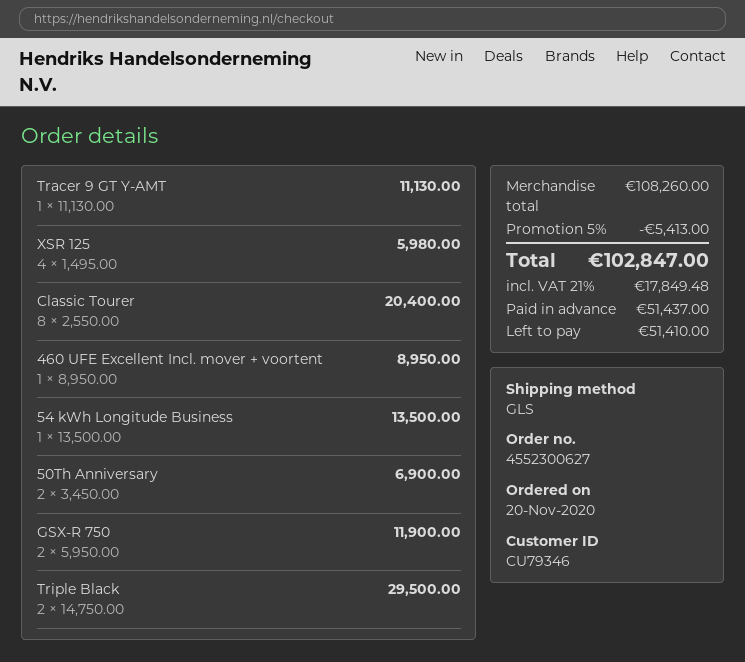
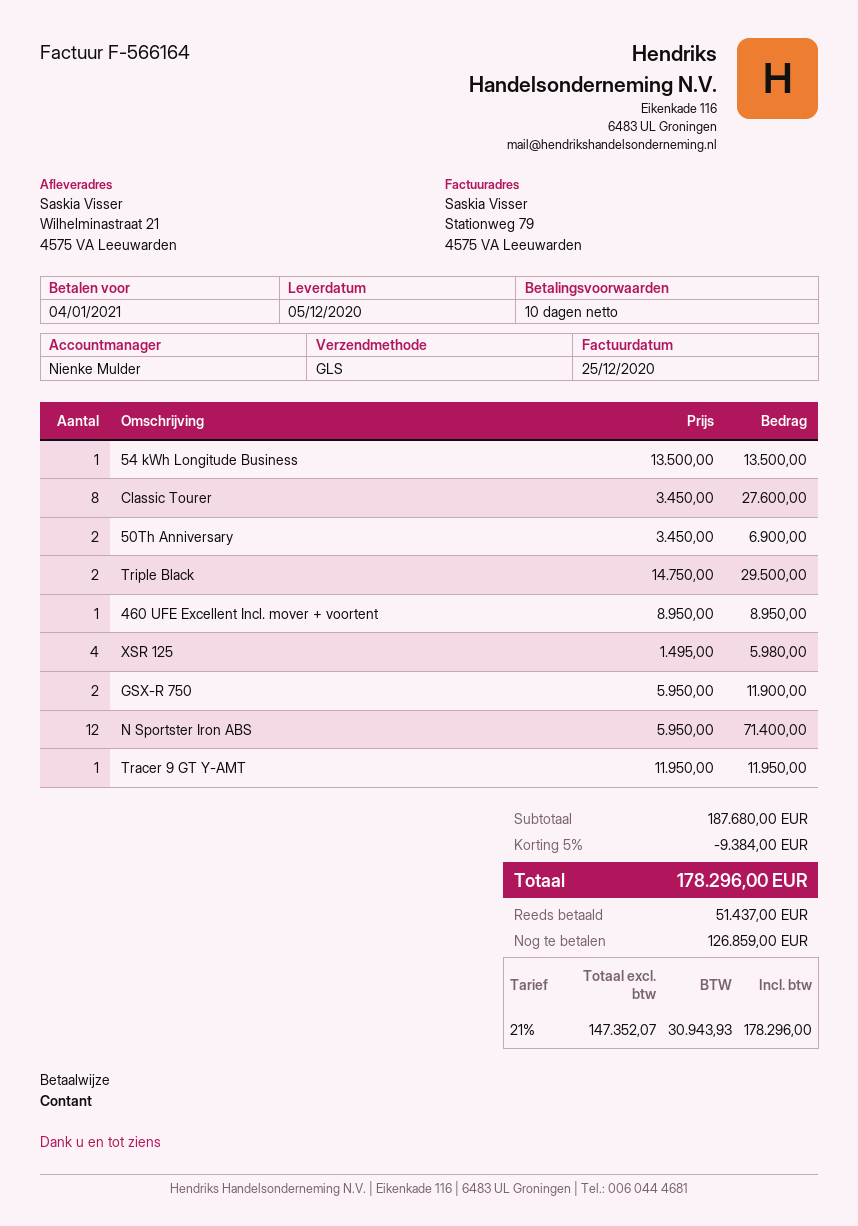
Tracer 9 GT Y-AMT: 1 x 11130.00 = 11130.00 -> 1 x 11950.00 = 11950.00
Classic Tourer: 8 x 2550.00 = 20400.00 -> 8 x 3450.00 = 27600.00
N Sportster Iron ABS: none -> 12 x 5950.00 = 71400.00
subtotal: 108260.00 -> 187680.00
discount: 5% = 5413.00 -> 5% = 9384.00
tax: 21% = 17849.48 -> 21% = 30943.93
total: 102847.00 -> 178296.00
balance: 51410.00 -> 126859.00

